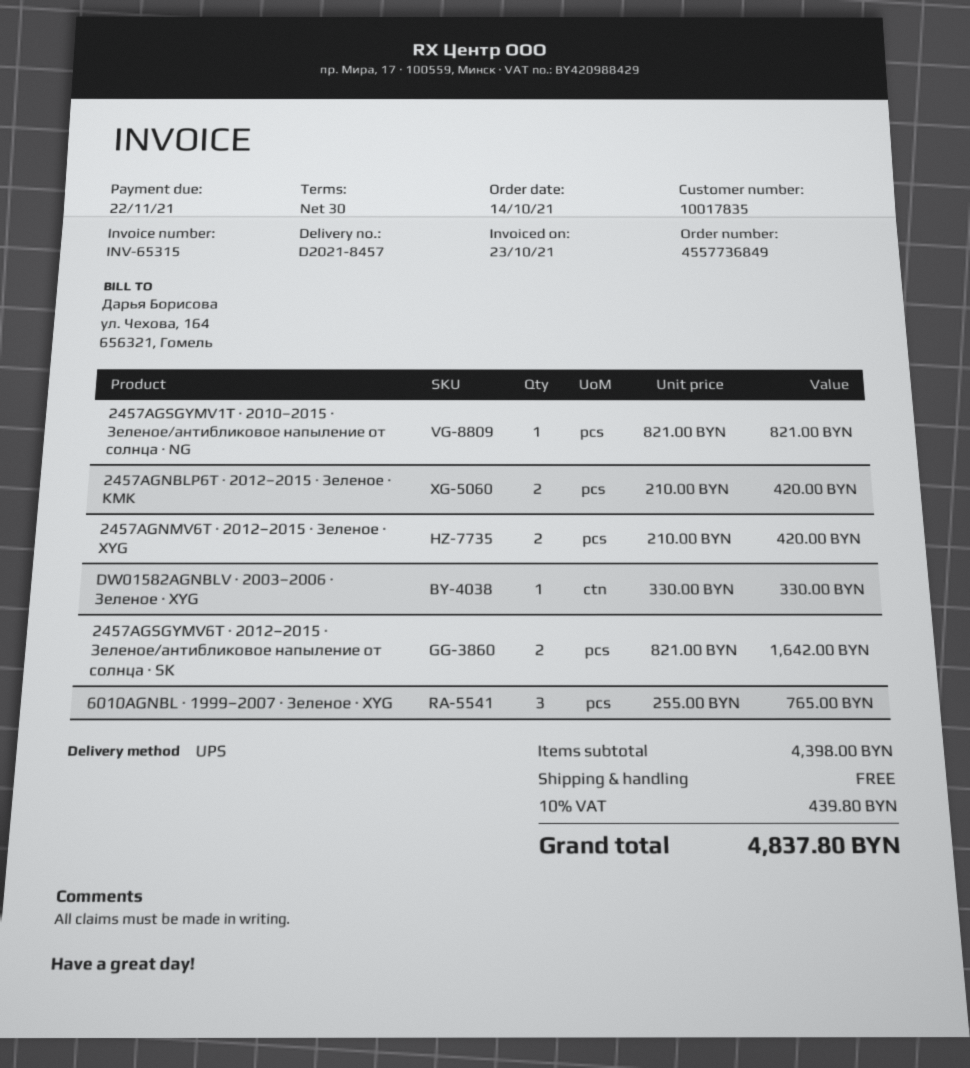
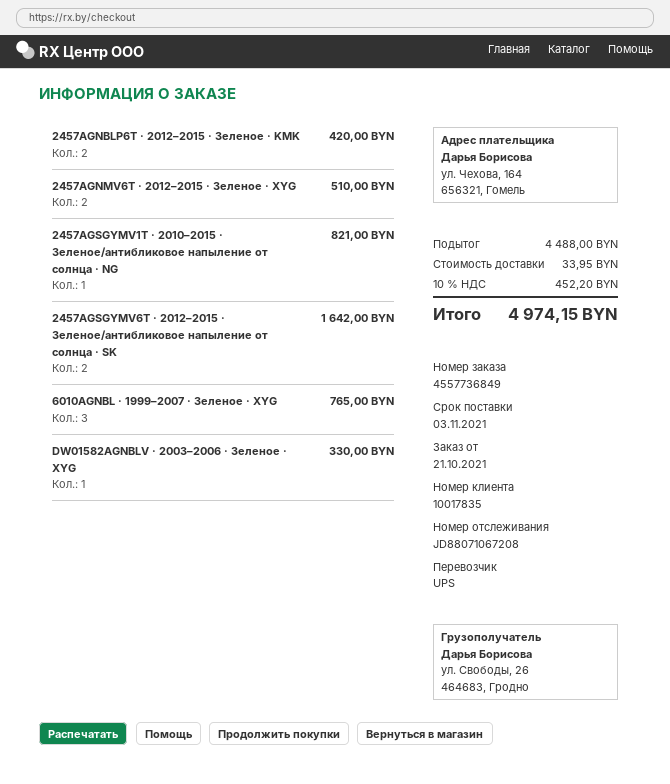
order date: 2021-10-14 -> 2021-10-21
2457AGNMV6T · 2012–2015 · Зеленое · XYG: 2 for 420.00 -> 2 for 510.00
subtotal: 4398.00 -> 4488.00
shipping: 0.00 -> 33.95
tax: 10% = 439.80 -> 10% = 452.20
total: 4837.80 -> 4974.15

